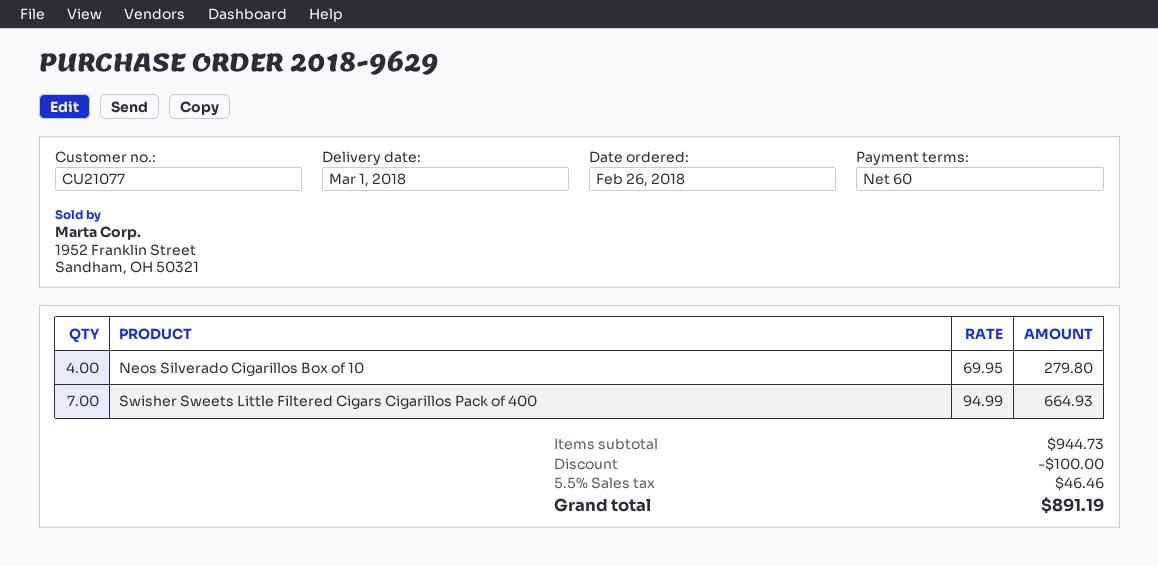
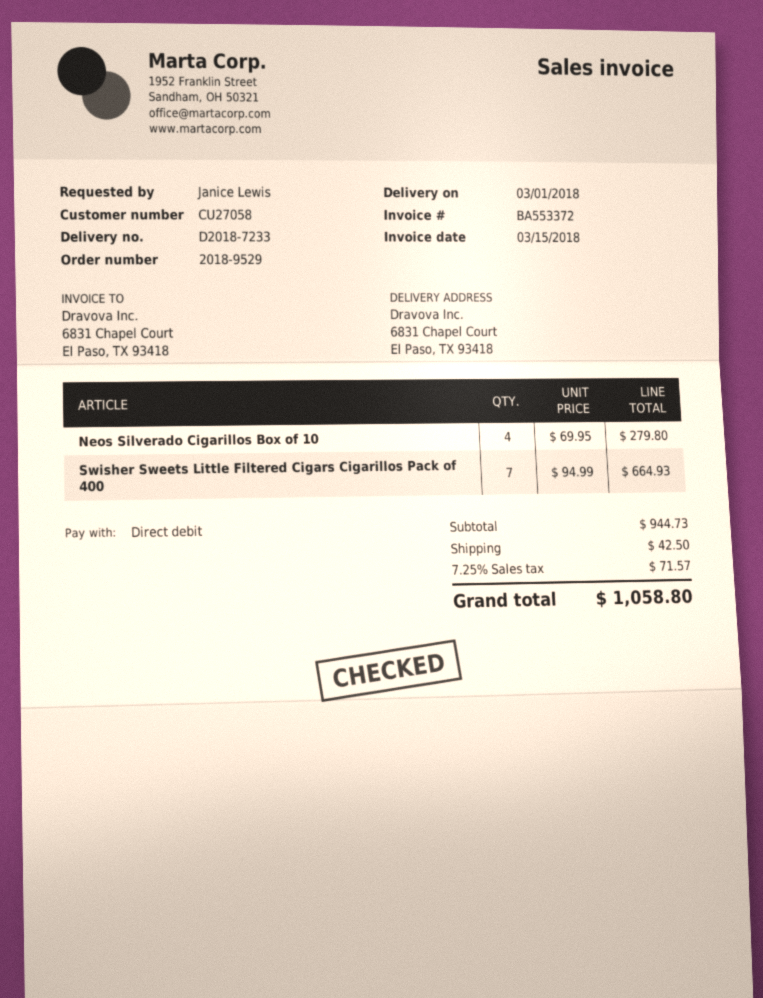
order number: 2018-9629 -> 2018-9529
customer number: CU21077 -> CU27058
discount: 100.00 -> none
shipping: none -> 42.50
tax: 5.5% = 46.46 -> 7.25% = 71.57
total: 891.19 -> 1058.80

